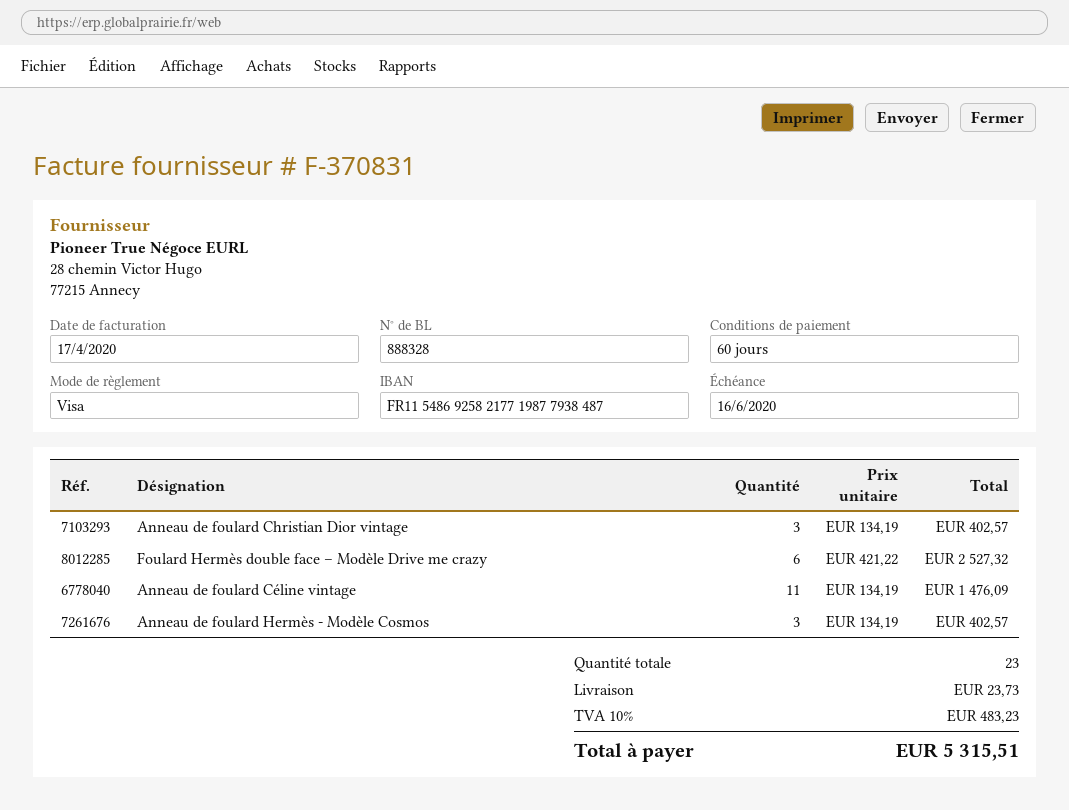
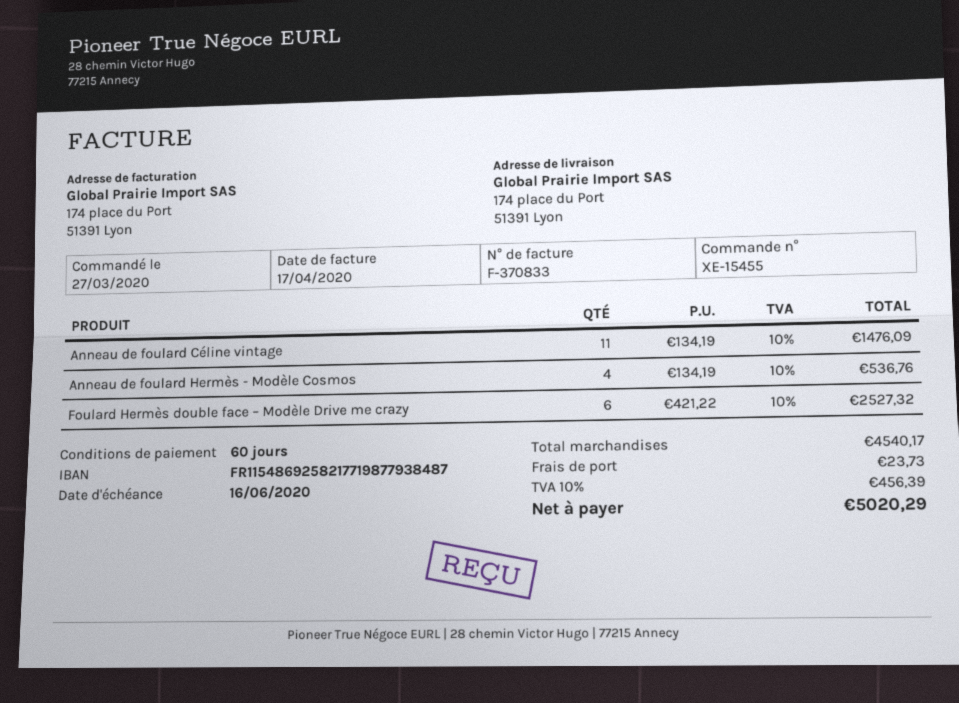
invoice number: F-370831 -> F-370833
Anneau de foulard Christian Dior vintage: 3 x 134.19 = 402.57 -> none
Anneau de foulard Hermès - Modèle Cosmos: 3 x 134.19 = 402.57 -> 4 x 134.19 = 536.76
tax: 10% = 483.23 -> 10% = 456.39
total: 5315.51 -> 5020.29

